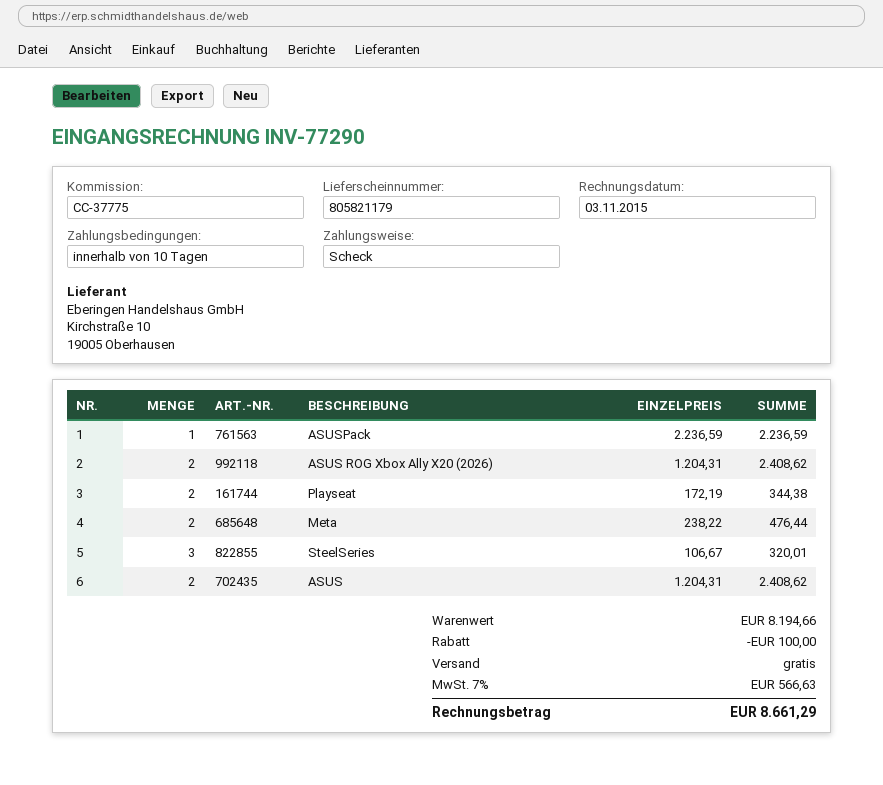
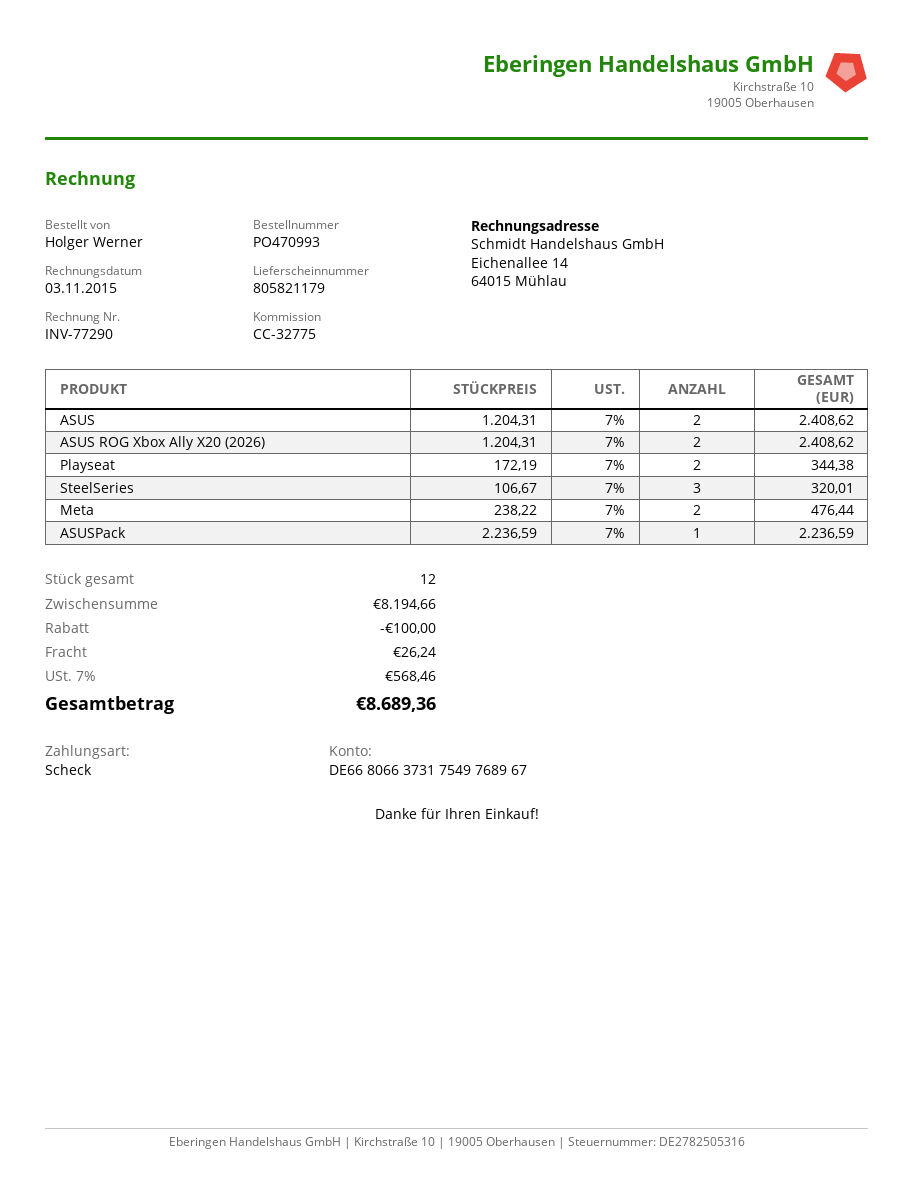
reference: CC-37775 -> CC-32775
shipping: 0.00 -> 26.24
tax: 7% = 566.63 -> 7% = 568.46
total: 8661.29 -> 8689.36

